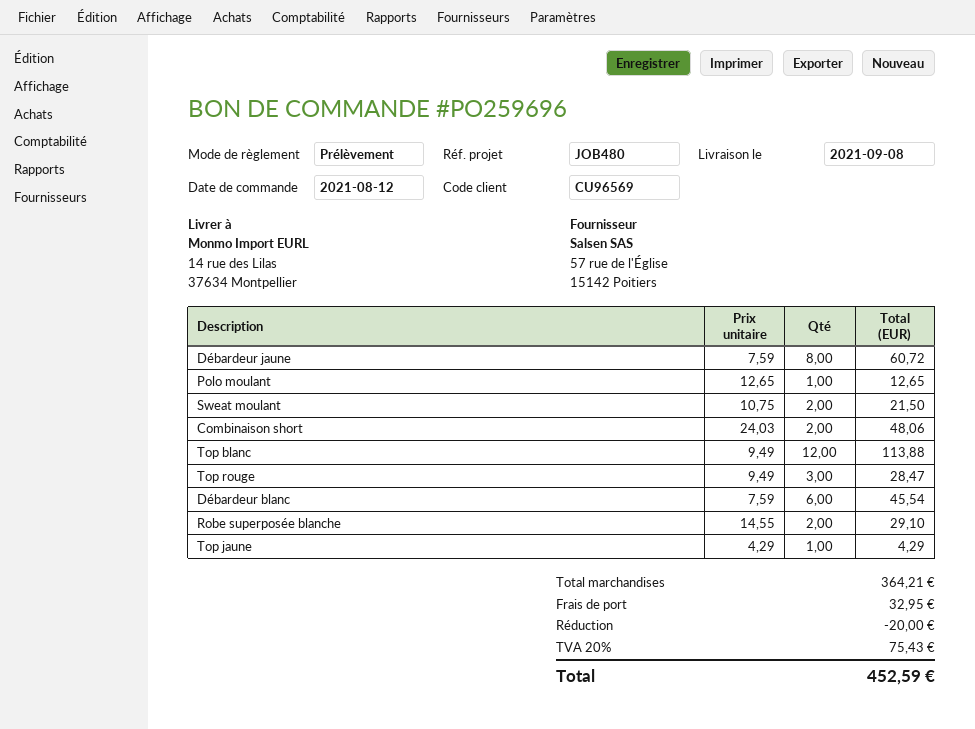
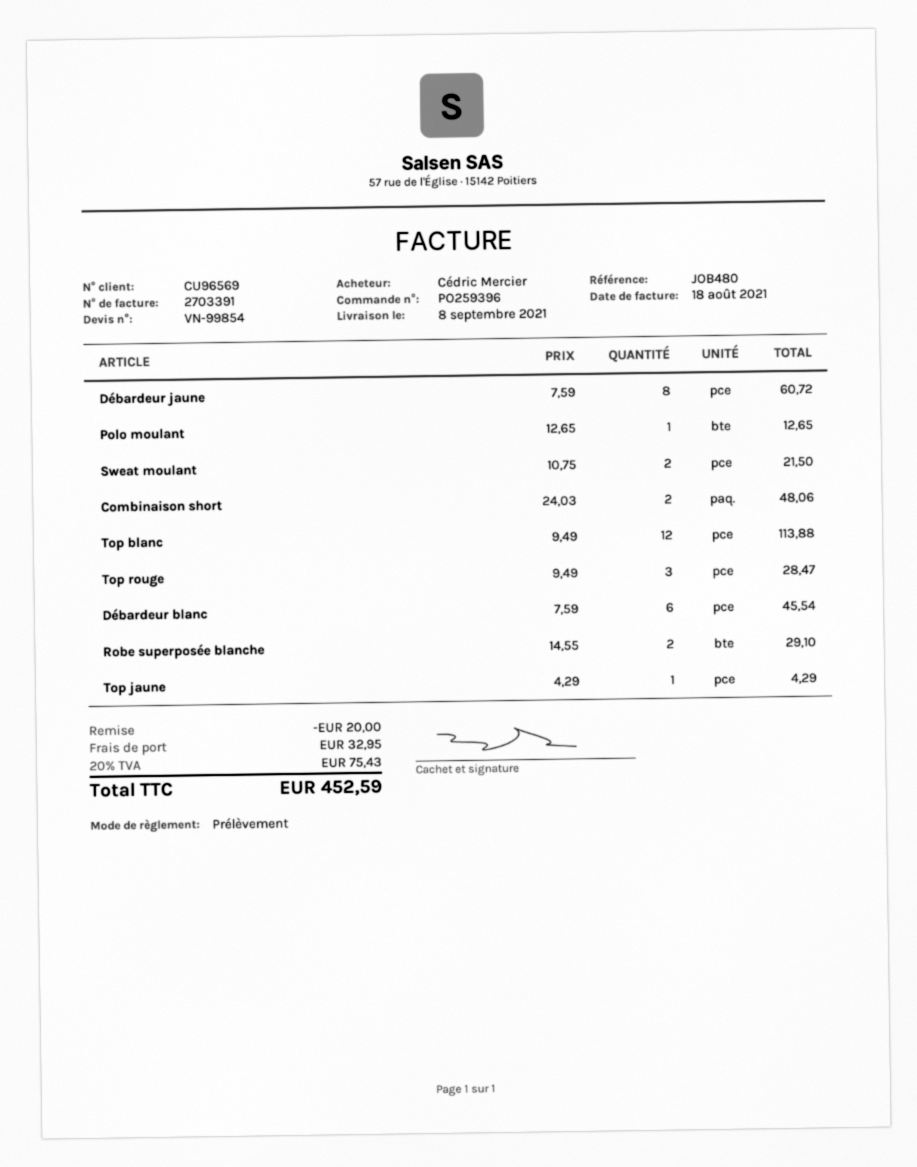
order number: PO259696 -> PO259396

